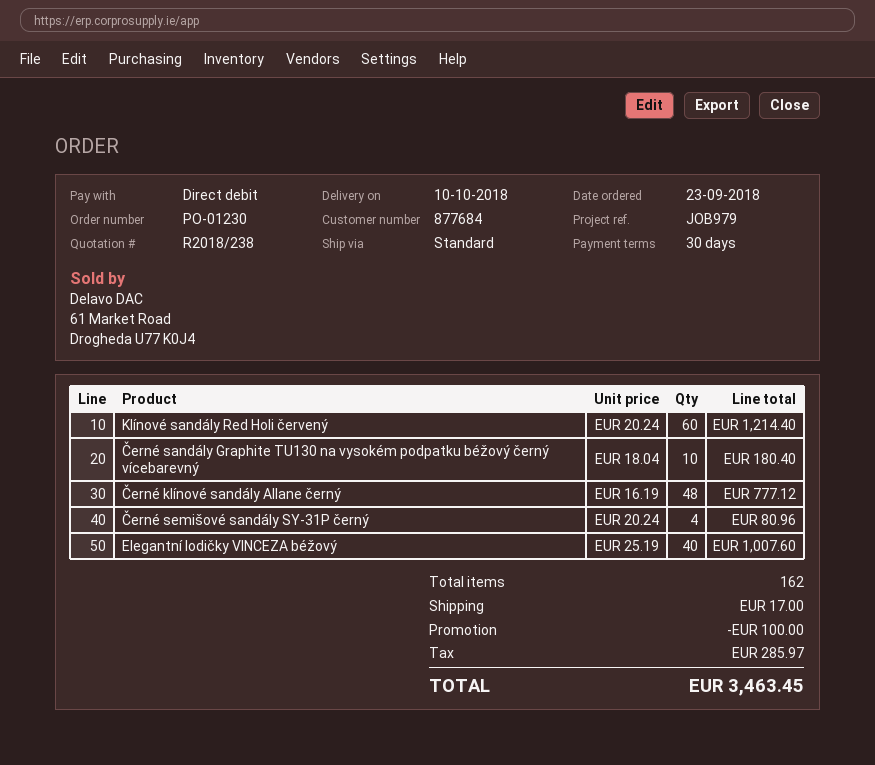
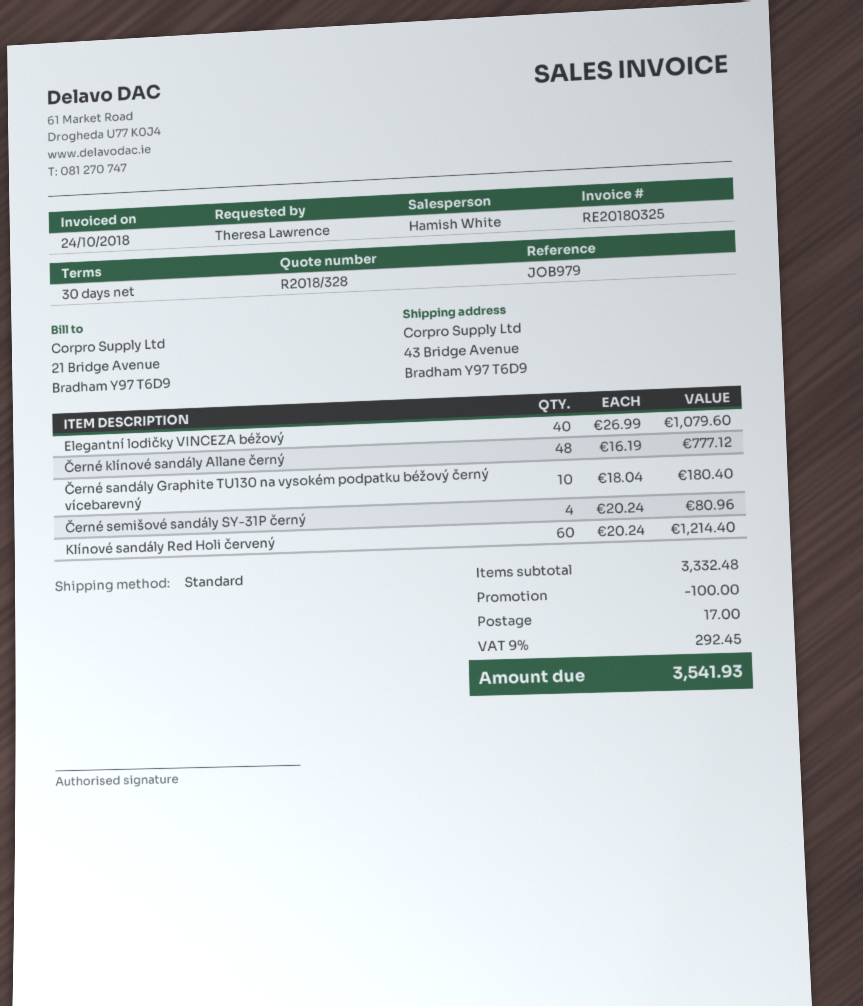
quote number: R2018/238 -> R2018/328
Elegantní lodičky VINCEZA béžový: 40 x 25.19 = 1007.60 -> 40 x 26.99 = 1079.60
tax: 285.97 -> 292.45
total: 3463.45 -> 3541.93

